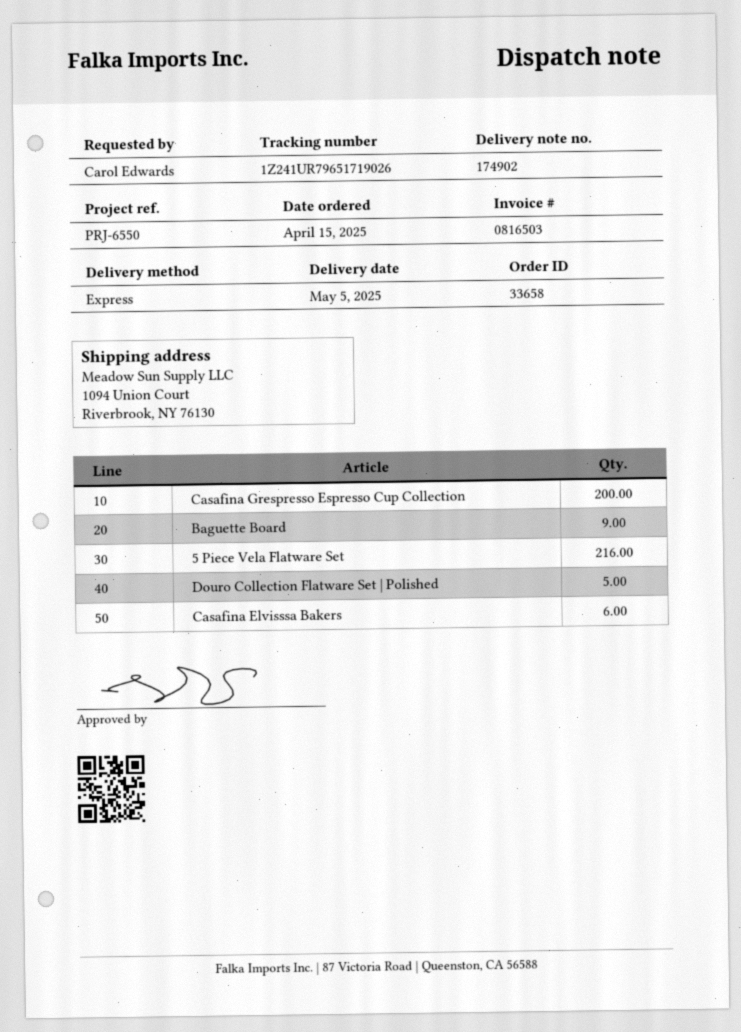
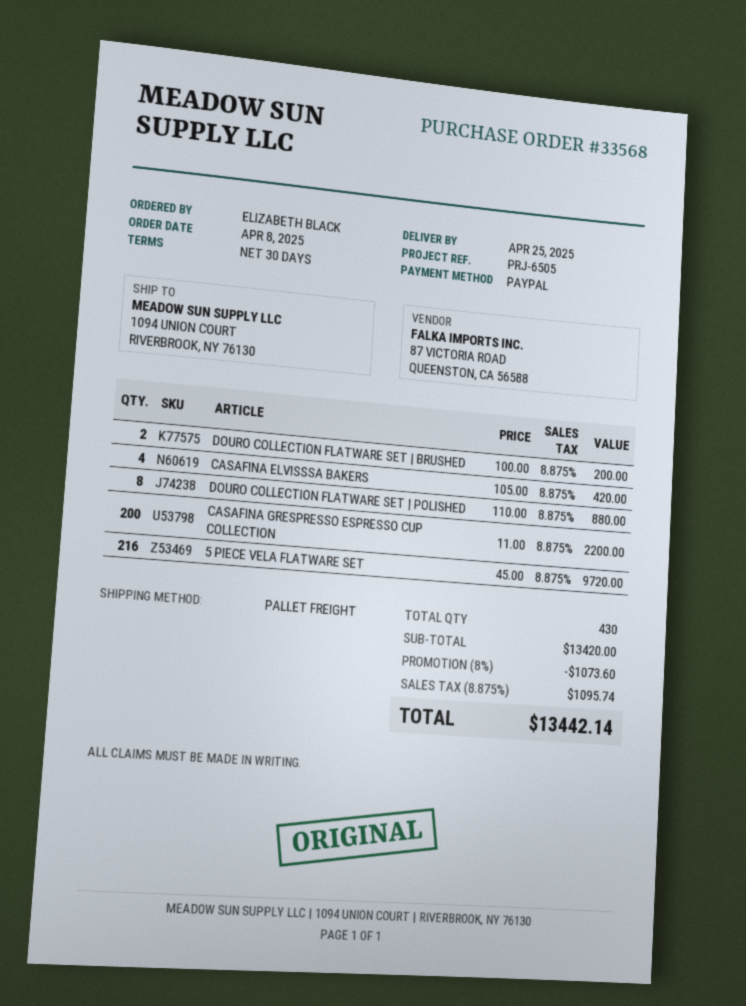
order number: 33658 -> 33568
order date: 2025-04-15 -> 2025-04-08
delivery date: 2025-05-05 -> 2025-04-25
reference: PRJ-6550 -> PRJ-6505
ordered by: Carol Edwards -> ELIZABETH BLACK
shipping method: express -> pallet freight
Baguette Board: 9 -> none
Douro Collection Flatware Set | Polished: 5 -> 8
Casafina Elvisssa Bakers: 6 -> 4
DOURO COLLECTION FLATWARE SET | BRUSHED: none -> 2

